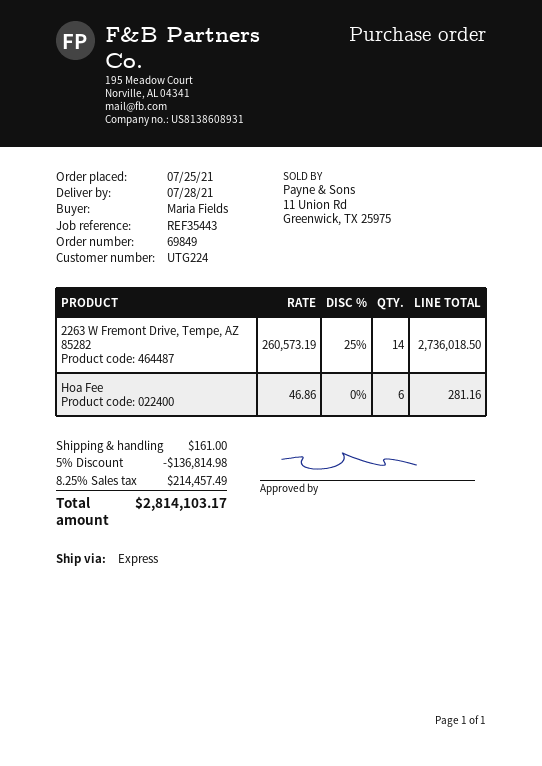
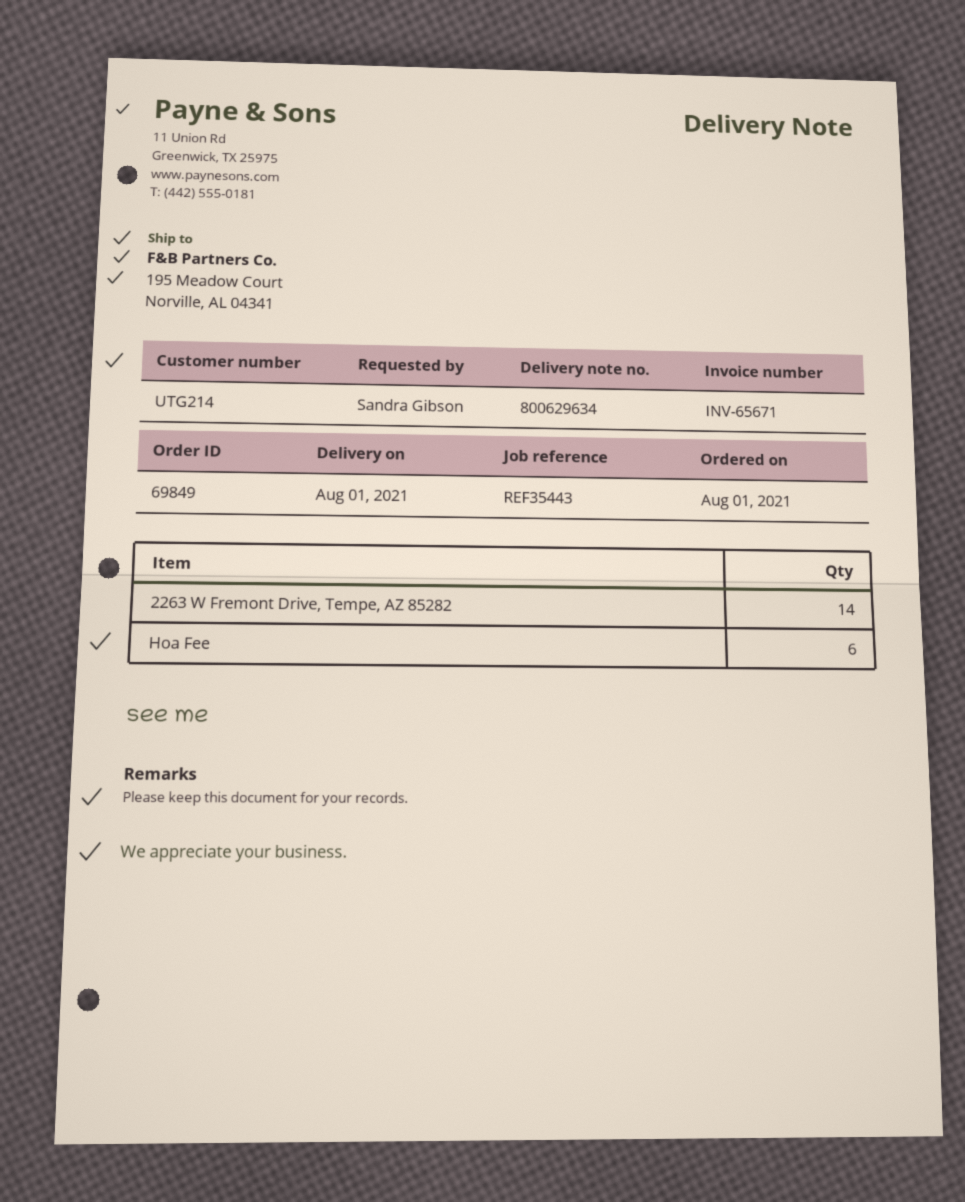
order date: 2021-07-25 -> 2021-08-01
delivery date: 2021-07-28 -> 2021-08-01
customer number: UTG224 -> UTG214
ordered by: Maria Fields -> Sandra Gibson

